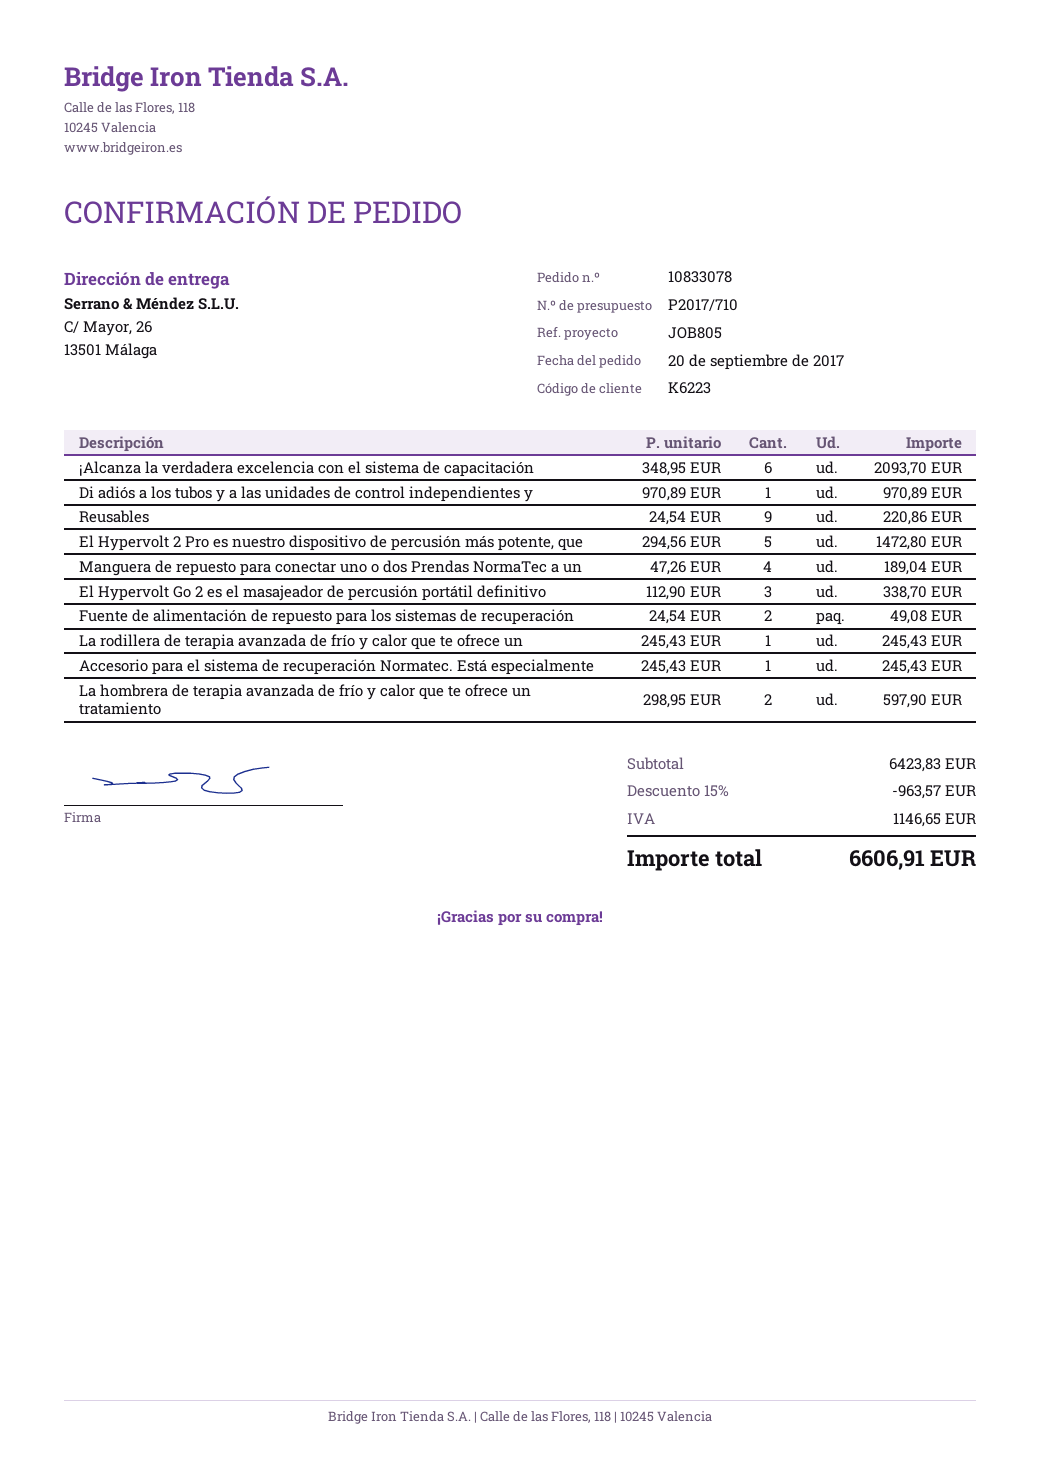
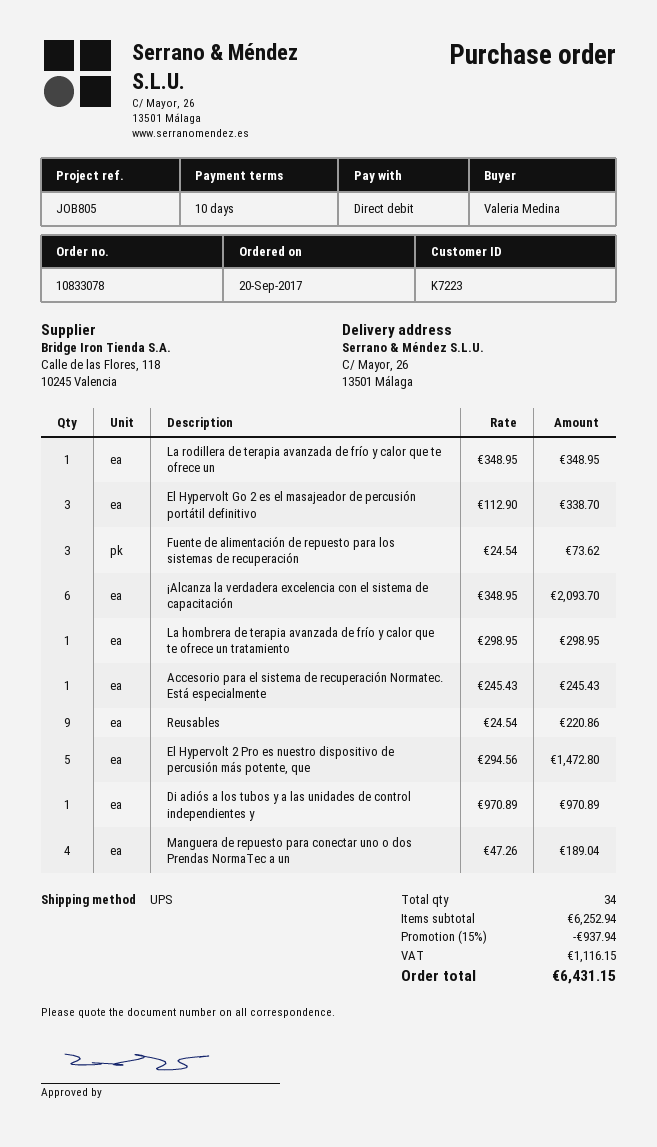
customer number: K6223 -> K7223
Fuente de alimentación de repuesto para los sistemas de recuperación: 2 x 24.54 = 49.08 -> 3 x 24.54 = 73.62
La rodillera de terapia avanzada de frío y calor que te ofrece un: 1 x 245.43 = 245.43 -> 1 x 348.95 = 348.95
La hombrera de terapia avanzada de frío y calor que te ofrece un tratamiento: 2 x 298.95 = 597.90 -> 1 x 298.95 = 298.95
subtotal: 6423.83 -> 6252.94
discount: 15% = 963.57 -> 15% = 937.94
tax: 1146.65 -> 1116.15
total: 6606.91 -> 6431.15

